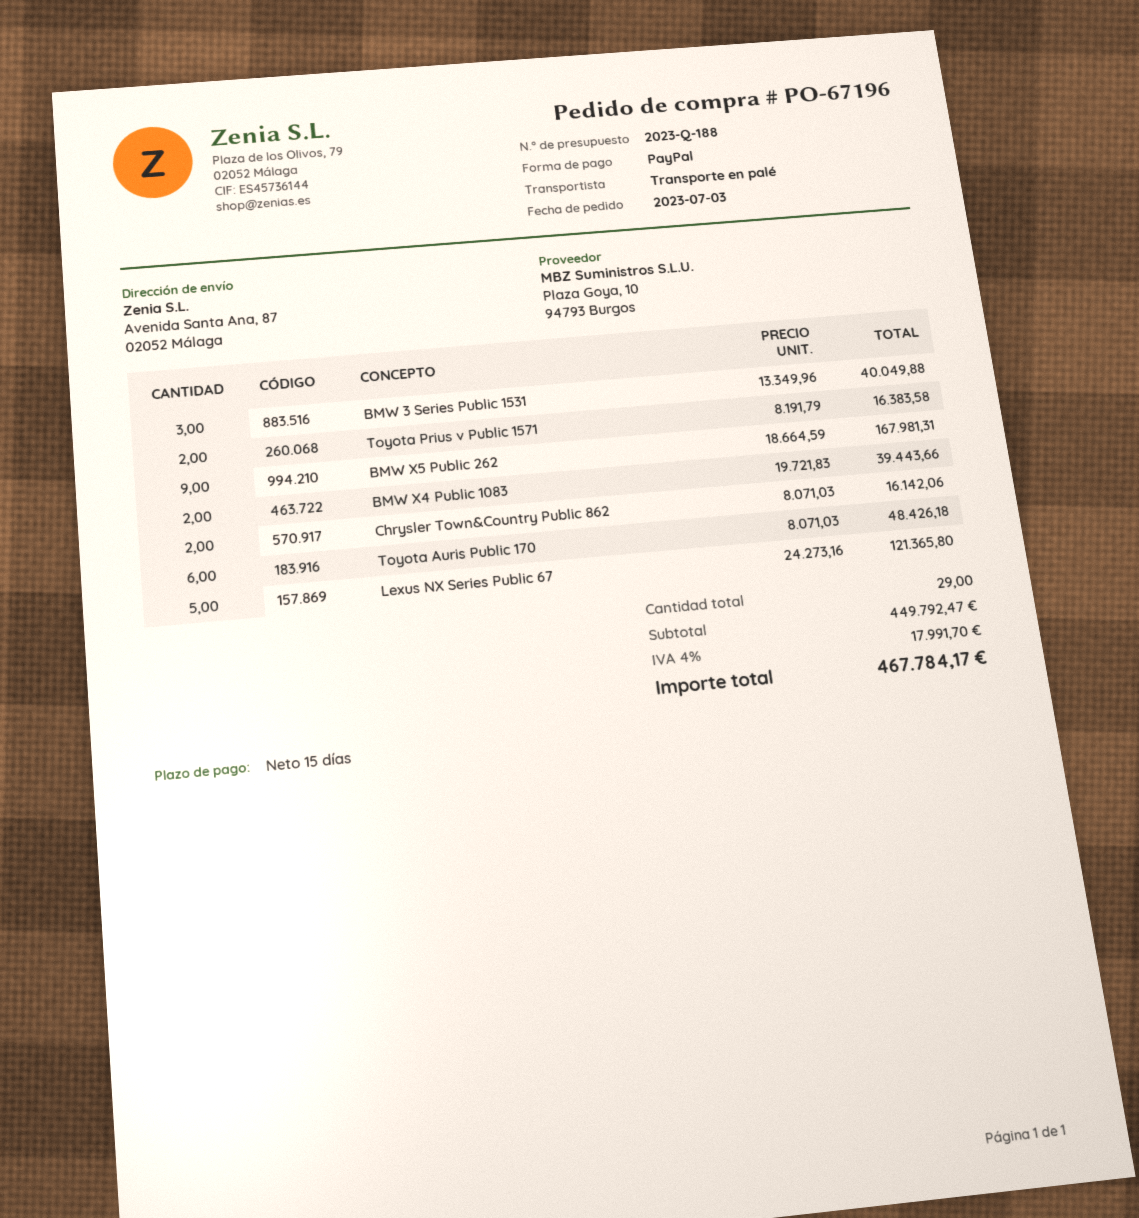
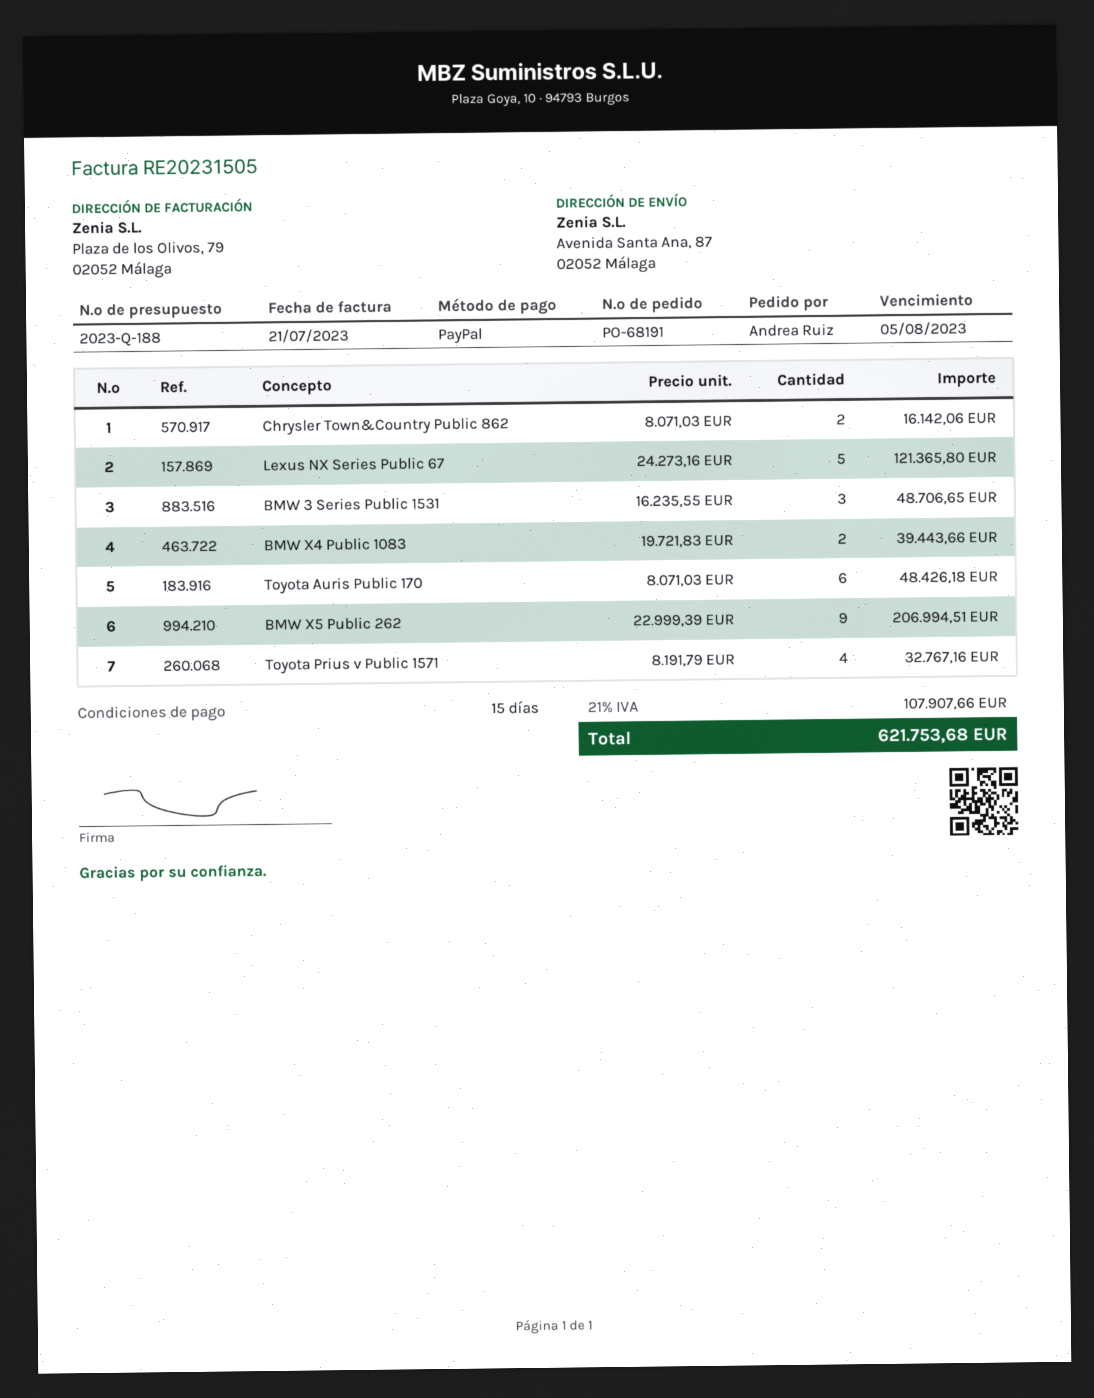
order number: PO-67196 -> PO-68191
BMW 3 Series Public 1531: 3 x 13349.96 = 40049.88 -> 3 x 16235.55 = 48706.65
Toyota Prius v Public 1571: 2 x 8191.79 = 16383.58 -> 4 x 8191.79 = 32767.16
BMW X5 Public 262: 9 x 18664.59 = 167981.31 -> 9 x 22999.39 = 206994.51
tax: 4% = 17991.70 -> 21% = 107907.66
total: 467784.17 -> 621753.68

